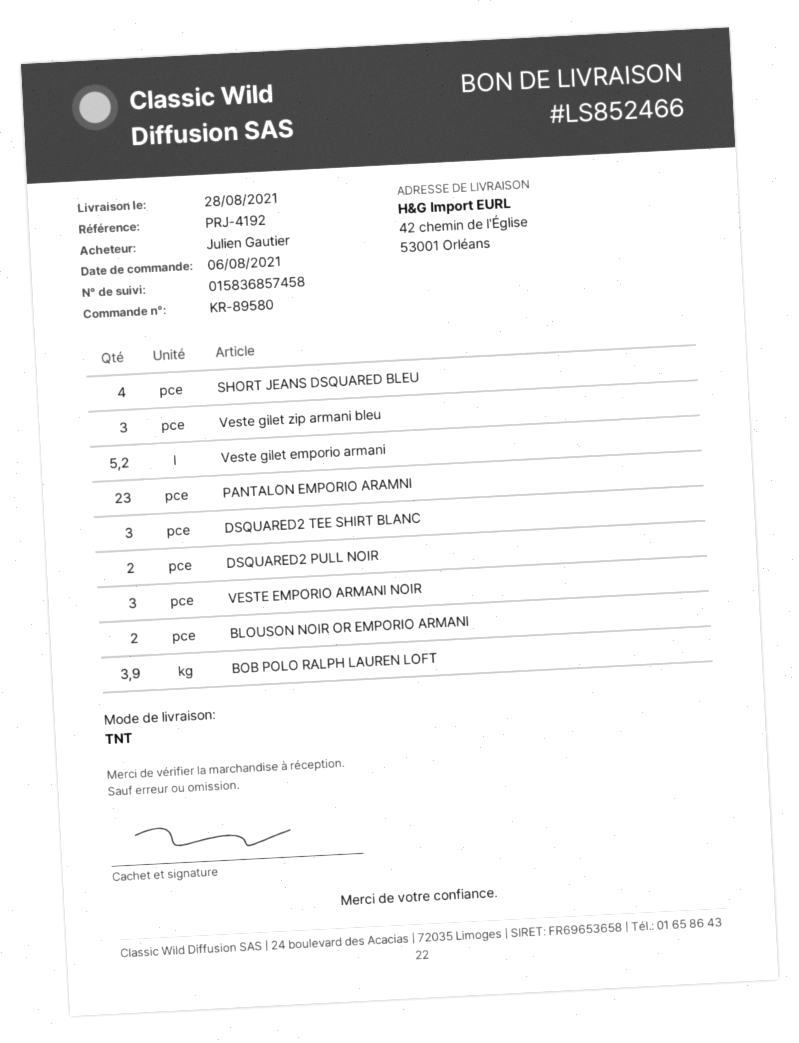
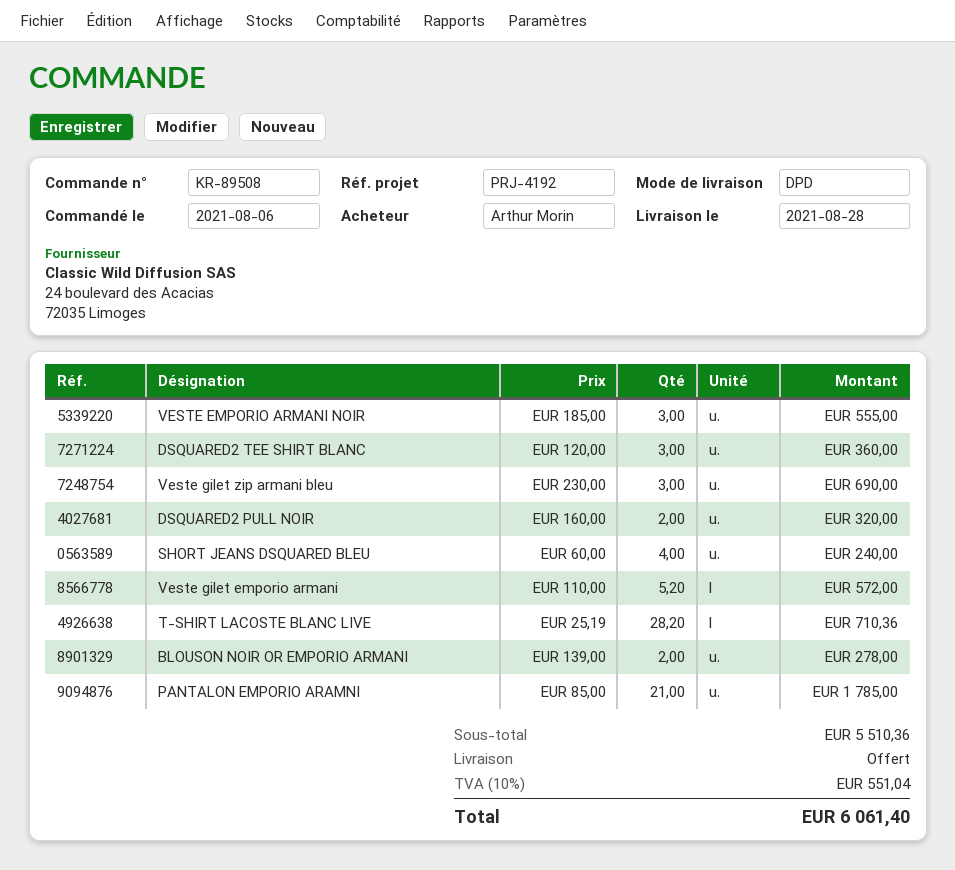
order number: KR-89580 -> KR-89508
ordered by: Julien Gautier -> Arthur Morin
shipping method: TNT -> DPD
PANTALON EMPORIO ARAMNI: 23 -> 21
BOB POLO RALPH LAUREN LOFT: 3.9 -> none
T-SHIRT LACOSTE BLANC LIVE: none -> 28.2

